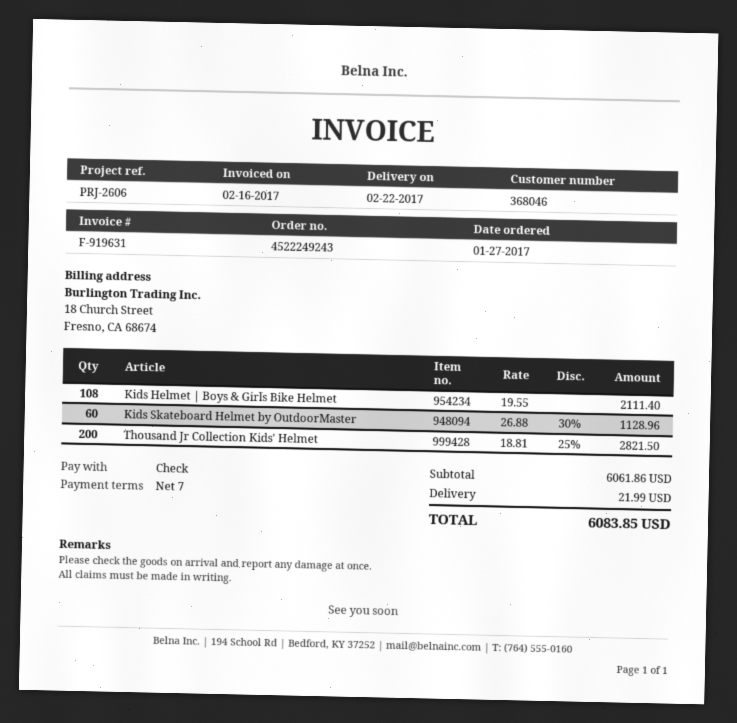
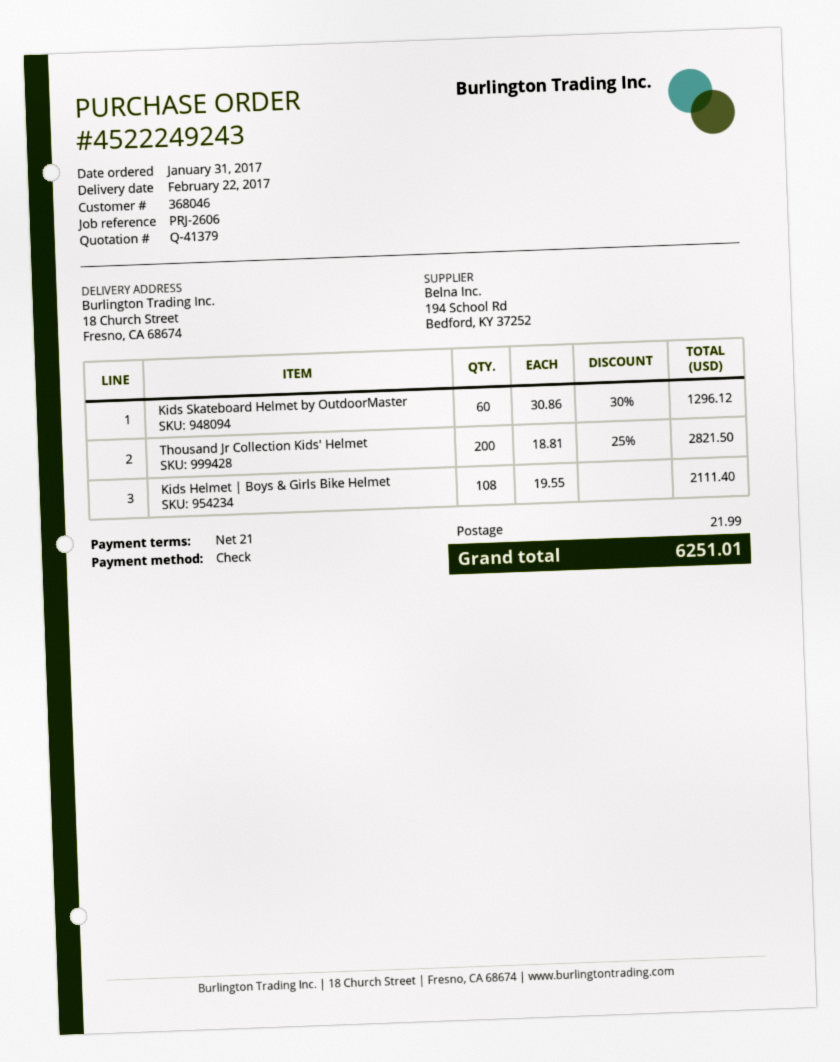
order date: 2017-01-27 -> 2017-01-31
payment terms: 7 days -> 21 days
Kids Skateboard Helmet by OutdoorMaster: 60 x 26.88 - 30% = 1128.96 -> 60 x 30.86 - 30% = 1296.12
total: 6083.85 -> 6251.01

